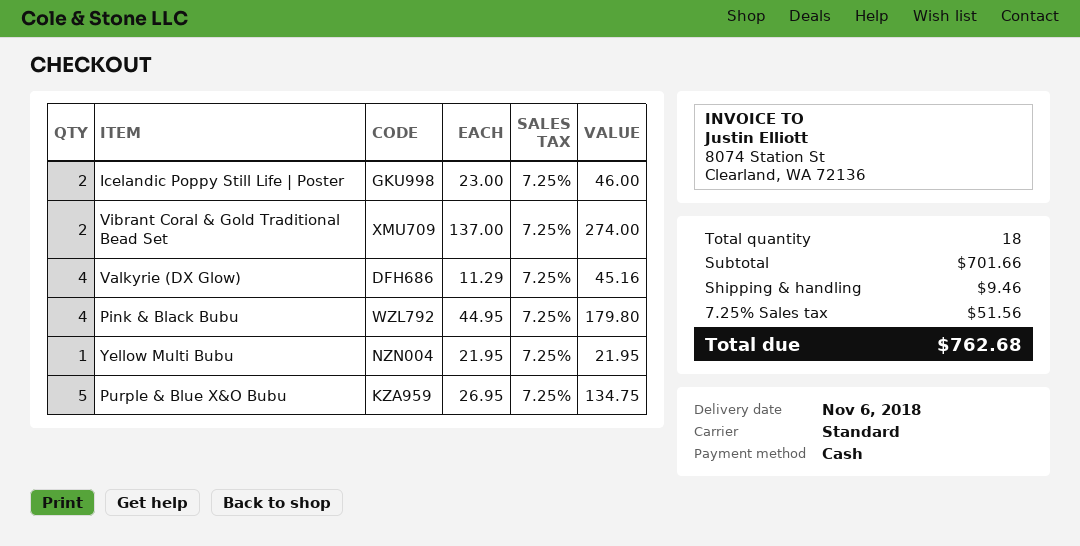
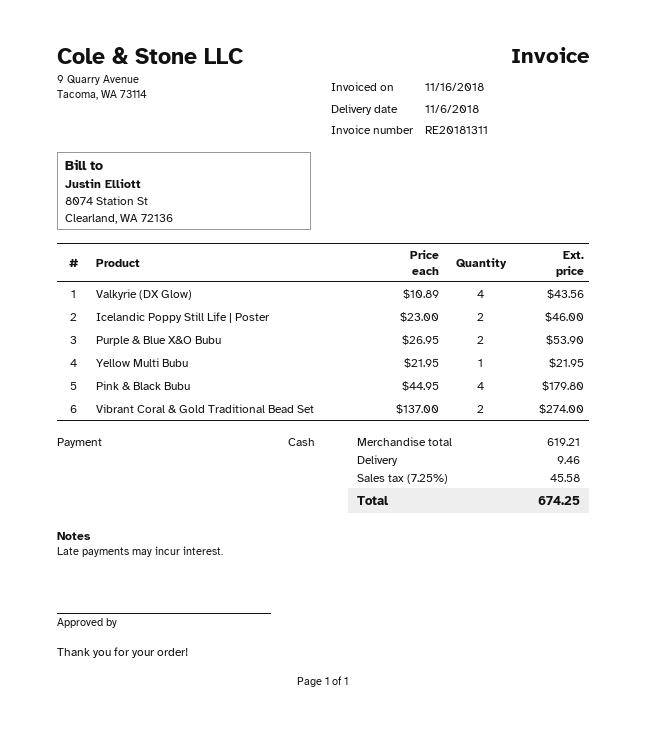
Valkyrie (DX Glow): 4 x 11.29 = 45.16 -> 4 x 10.89 = 43.56
Purple & Blue X&O Bubu: 5 x 26.95 = 134.75 -> 2 x 26.95 = 53.90
subtotal: 701.66 -> 619.21
tax: 7.25% = 51.56 -> 7.25% = 45.58
total: 762.68 -> 674.25

